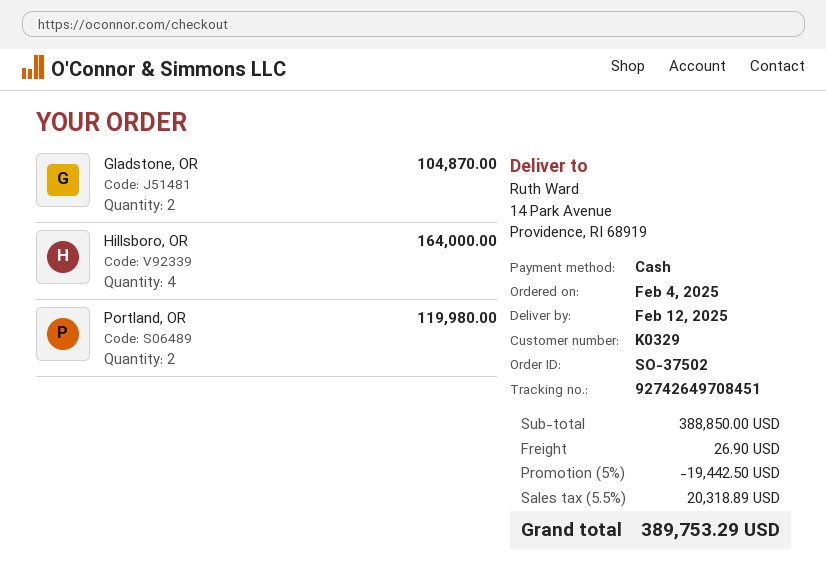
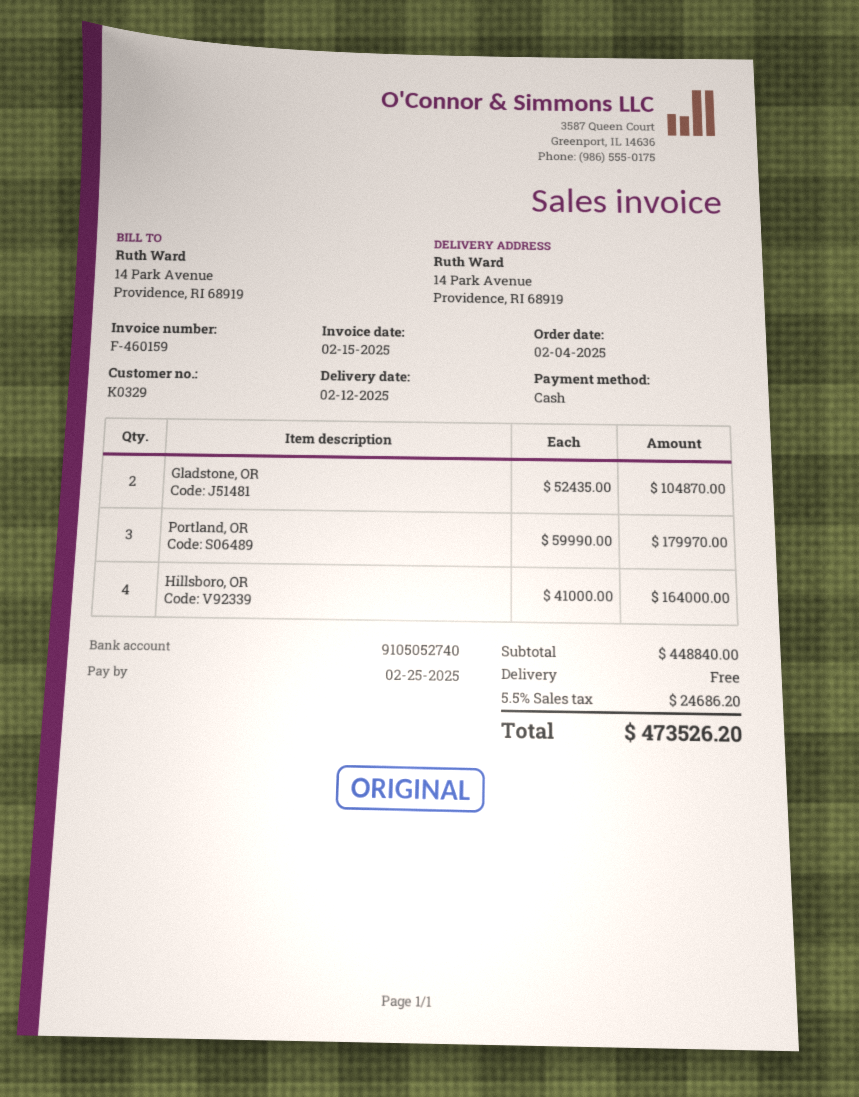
Portland, OR: 2 for 119980.00 -> 3 for 179970.00
subtotal: 388850.00 -> 448840.00
discount: 5% = 19442.50 -> none
shipping: 26.90 -> 0.00
tax: 5.5% = 20318.89 -> 5.5% = 24686.20
total: 389753.29 -> 473526.20

